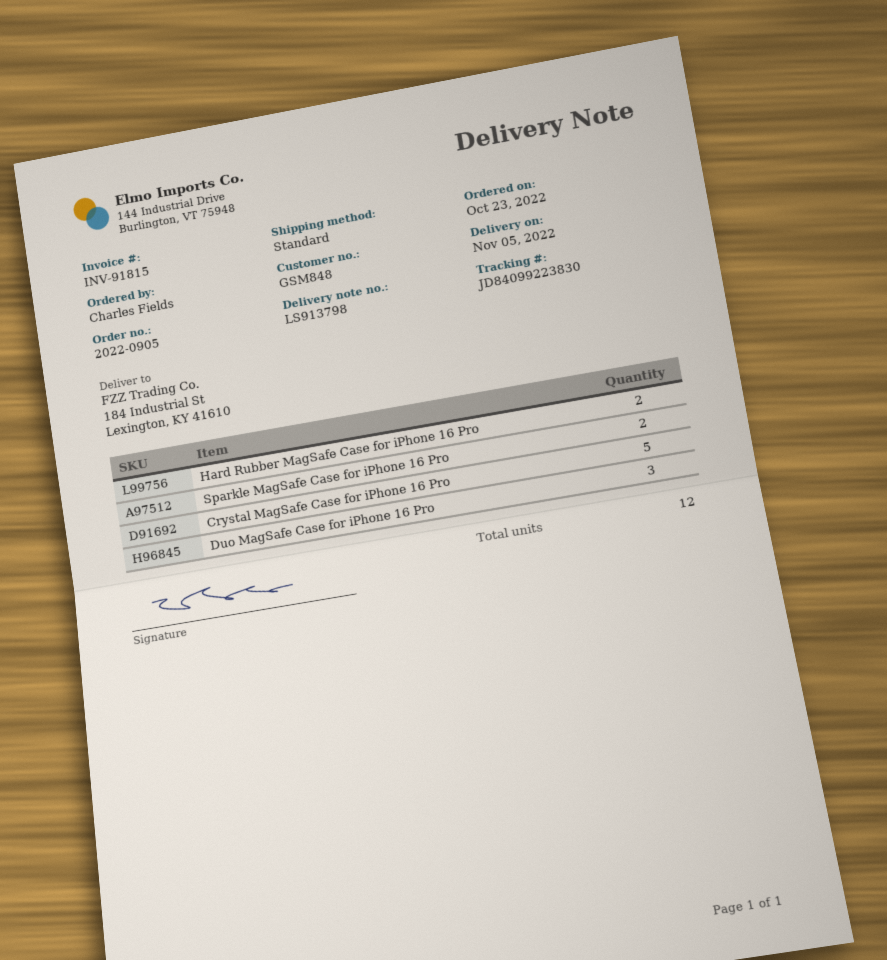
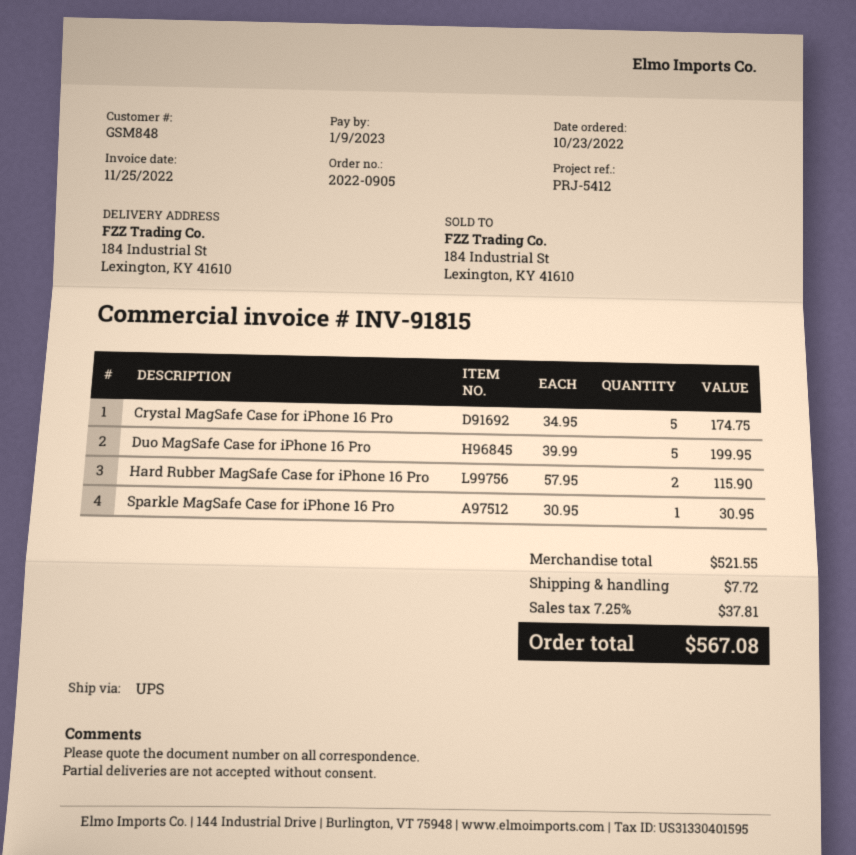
shipping method: standard -> UPS
Sparkle MagSafe Case for iPhone 16 Pro: 2 -> 1
Duo MagSafe Case for iPhone 16 Pro: 3 -> 5

